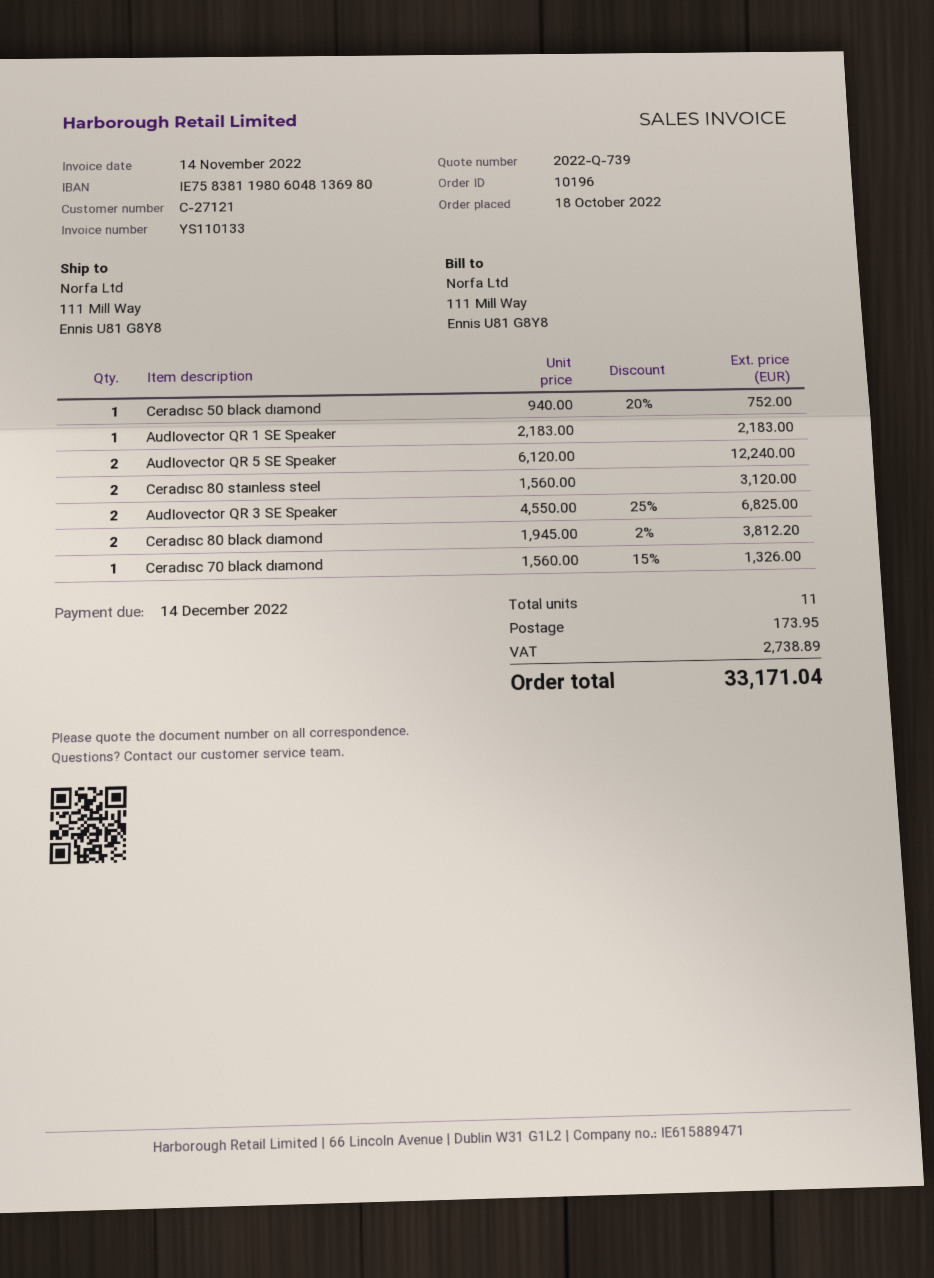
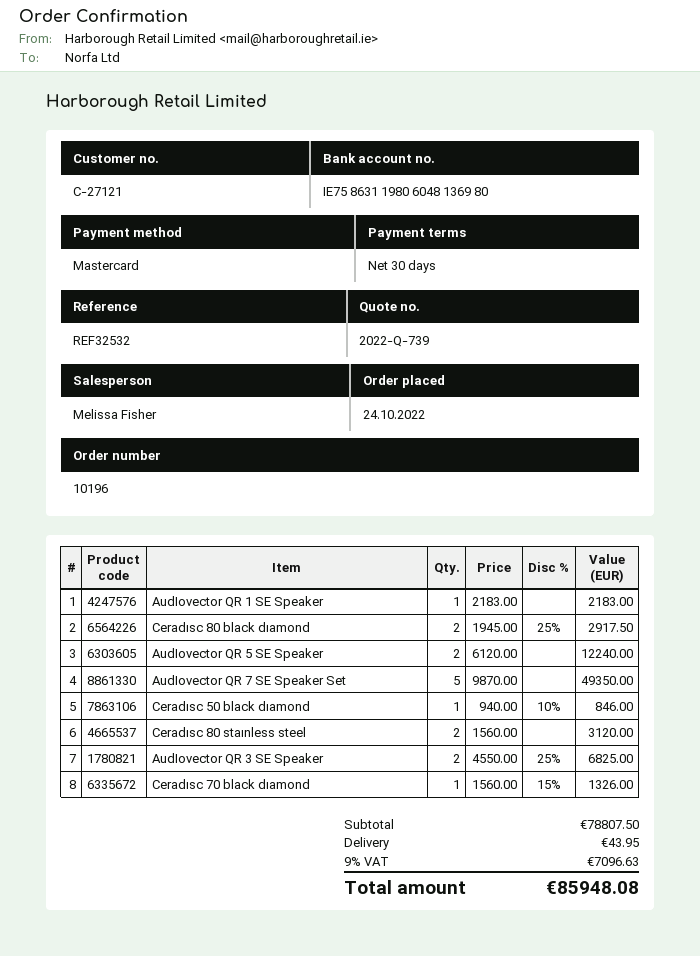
order date: 2022-10-18 -> 2022-10-24
bank account: IE75838119806048136980 -> IE75863119806048136980
Ceradısc 50 black dıamond: 1 x 940.00 - 20% = 752.00 -> 1 x 940.00 - 10% = 846.00
Ceradısc 80 black dıamond: 2 x 1945.00 - 2% = 3812.20 -> 2 x 1945.00 - 25% = 2917.50
AudIovector QR 7 SE Speaker Set: none -> 5 x 9870.00 = 49350.00
shipping: 173.95 -> 43.95
tax: 2738.89 -> 7096.63
total: 33171.04 -> 85948.08

